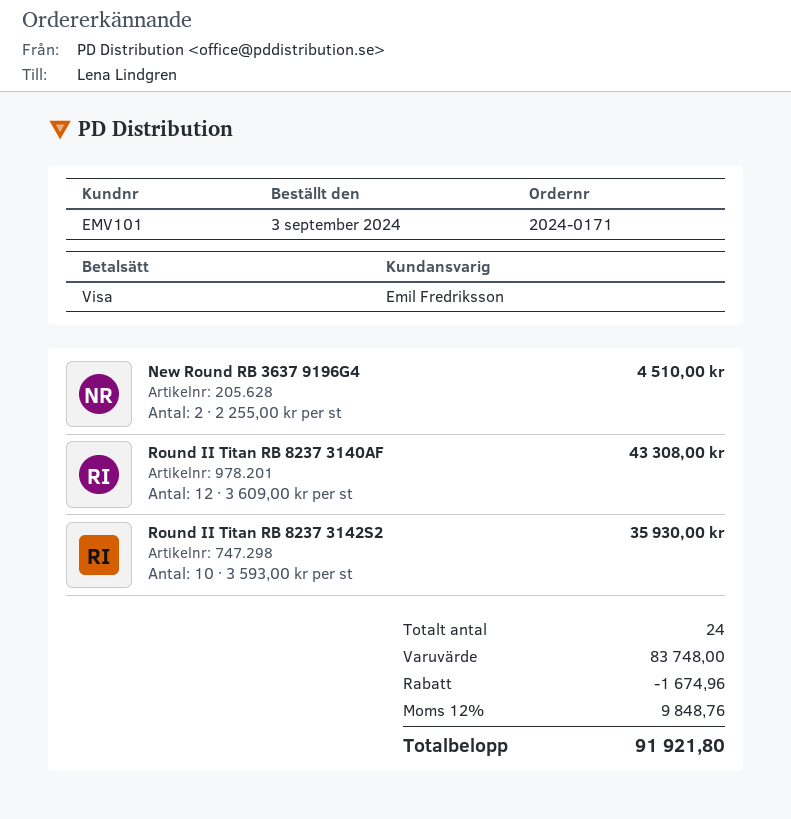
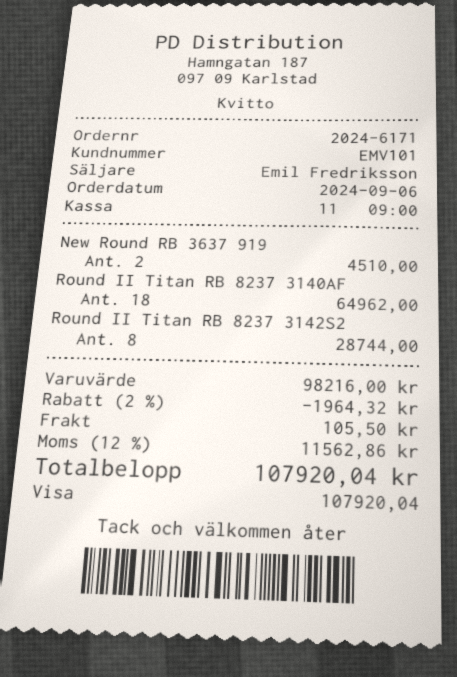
order number: 2024-0171 -> 2024-6171
order date: 2024-09-03 -> 2024-09-06
Round II Titan RB 8237 3140AF: 12 for 43308.00 -> 18 for 64962.00
Round II Titan RB 8237 3142S2: 10 for 35930.00 -> 8 for 28744.00
subtotal: 83748.00 -> 98216.00
discount: 1674.96 -> 1964.32
shipping: none -> 105.50
tax: 12% = 9848.76 -> 12% = 11562.86
total: 91921.80 -> 107920.04

